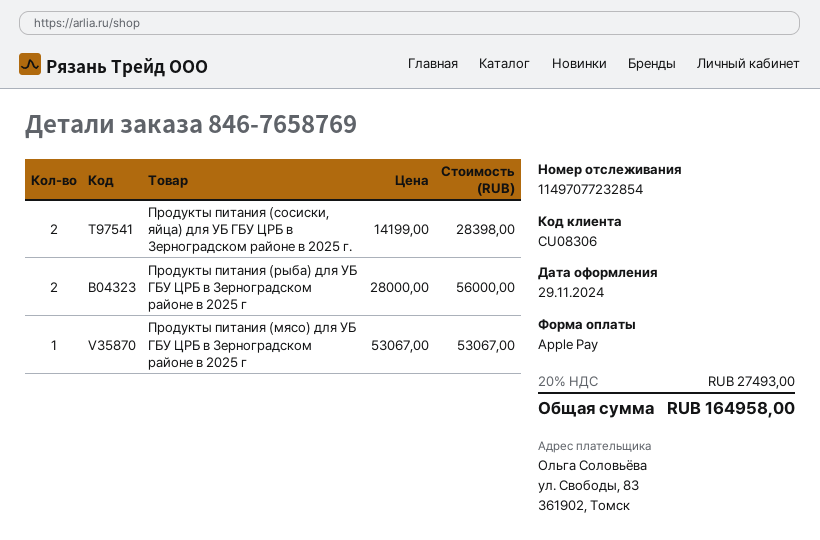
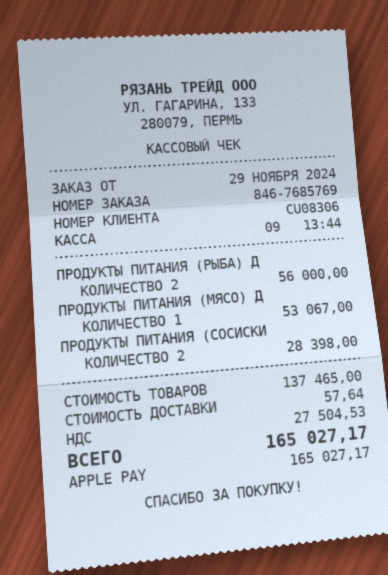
order number: 846-7658769 -> 846-7685769
shipping: none -> 57.64
tax: 27493.00 -> 27504.53
total: 164958.00 -> 165027.17

